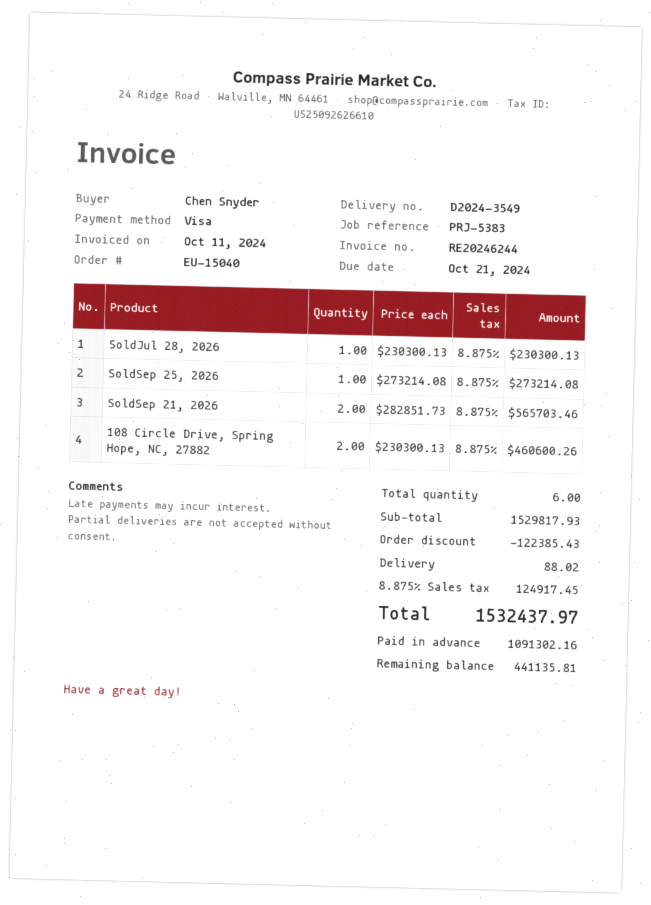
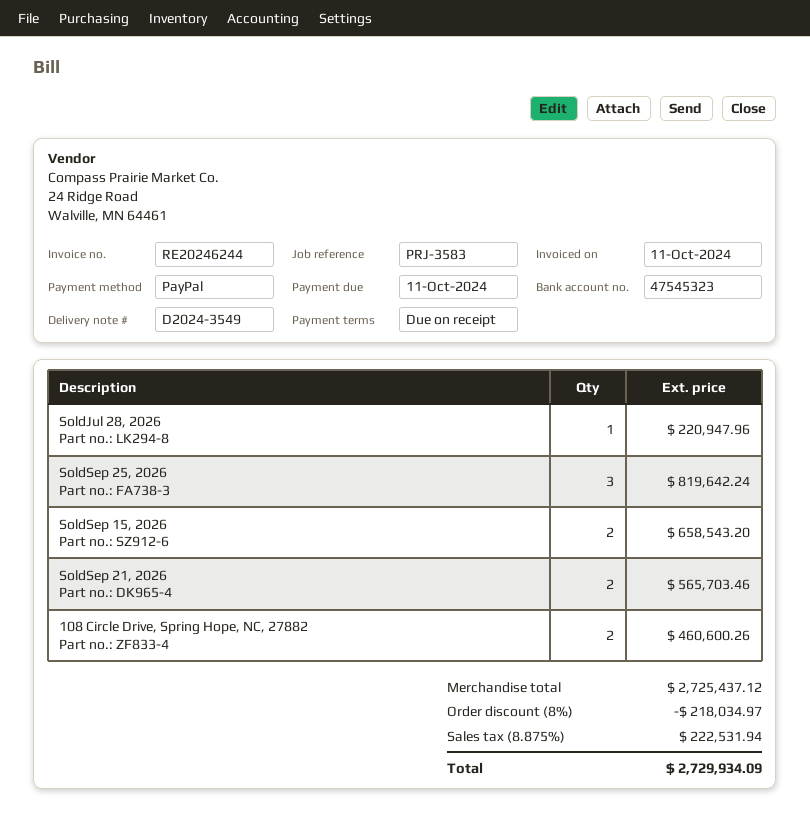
due date: 2024-10-21 -> 2024-10-11
reference: PRJ-5383 -> PRJ-3583
payment method: Visa -> PayPal
SoldJul 28, 2026: 1 for 230300.13 -> 1 for 220947.96
SoldSep 25, 2026: 1 for 273214.08 -> 3 for 819642.24
SoldSep 15, 2026: none -> 2 for 658543.20
subtotal: 1529817.93 -> 2725437.12
discount: 122385.43 -> 218034.97
shipping: 88.02 -> none
tax: 8.875% = 124917.45 -> 8.875% = 222531.94
total: 1532437.97 -> 2729934.09

